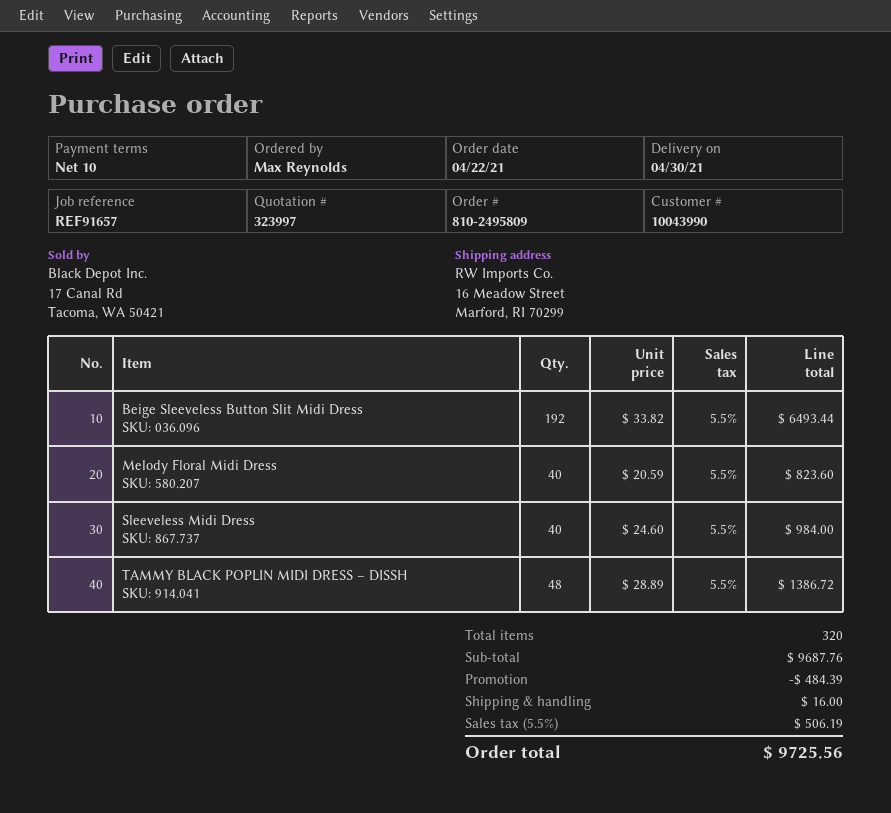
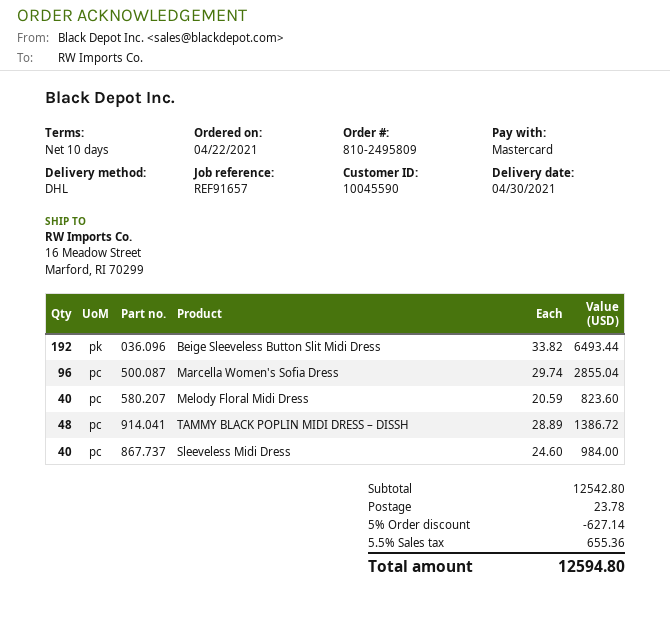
customer number: 10043990 -> 10045590
Marcella Women's Sofia Dress: none -> 96 x 29.74 = 2855.04
subtotal: 9687.76 -> 12542.80
discount: 484.39 -> 627.14
shipping: 16.00 -> 23.78
tax: 5.5% = 506.19 -> 5.5% = 655.36
total: 9725.56 -> 12594.80

